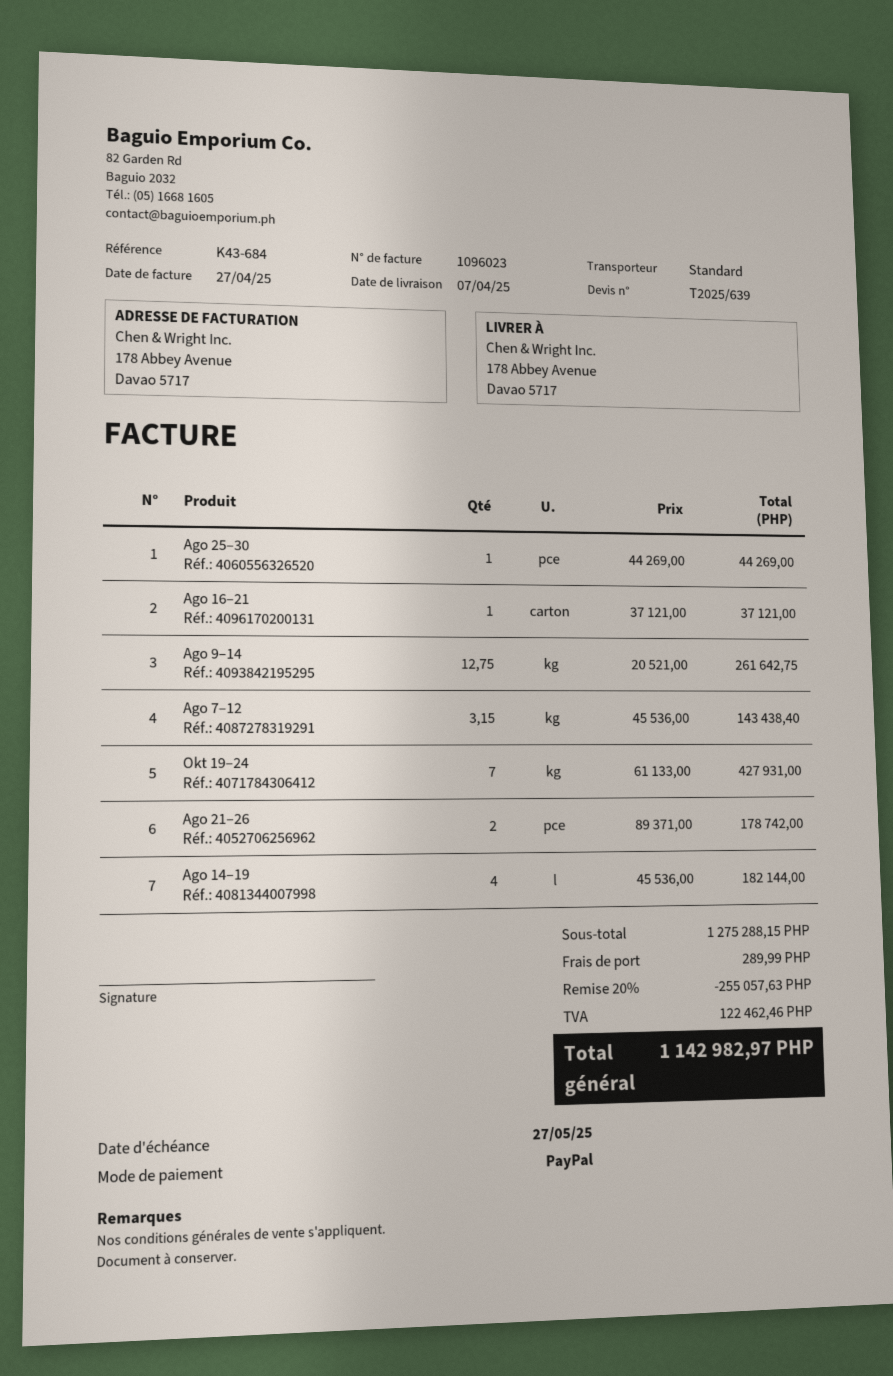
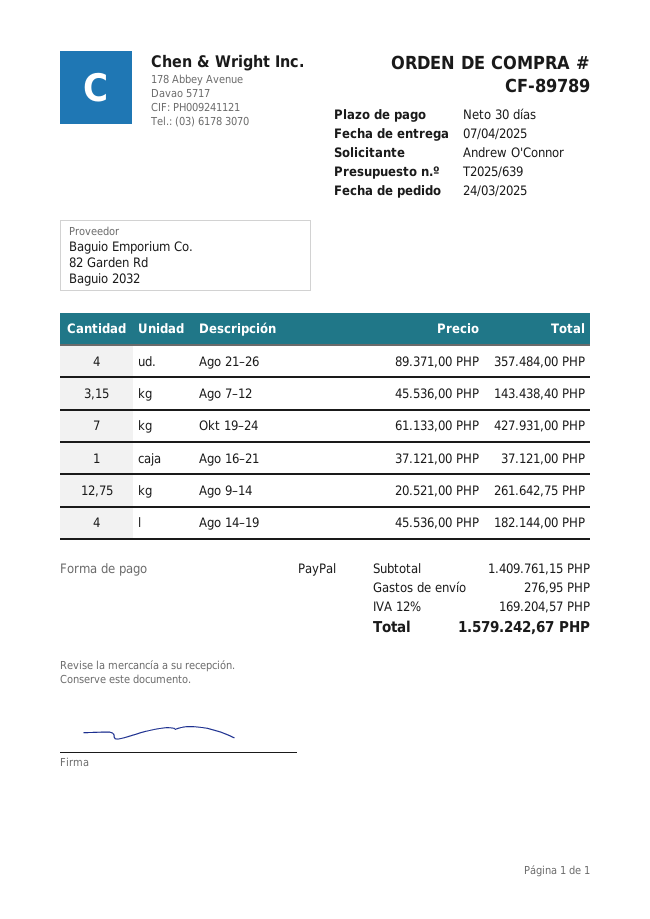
Ago 25–30: 1 x 44269.00 = 44269.00 -> none
Ago 21–26: 2 x 89371.00 = 178742.00 -> 4 x 89371.00 = 357484.00
subtotal: 1275288.15 -> 1409761.15
discount: 20% = 255057.63 -> none
shipping: 289.99 -> 276.95
tax: 122462.46 -> 169204.57
total: 1142982.97 -> 1579242.67

